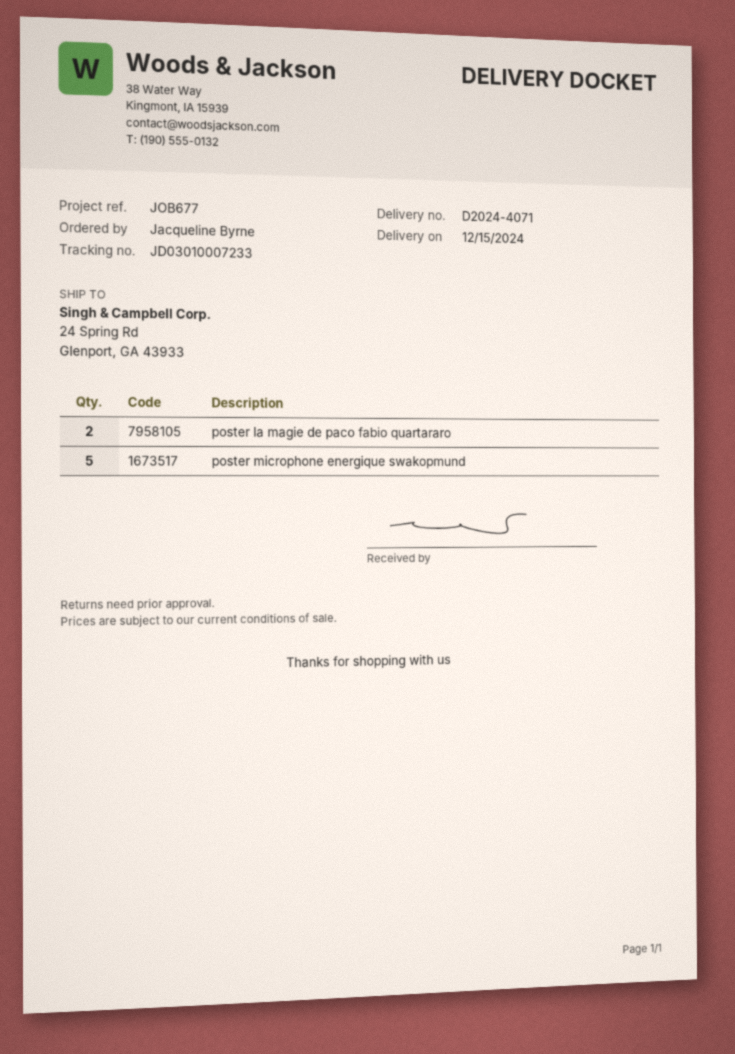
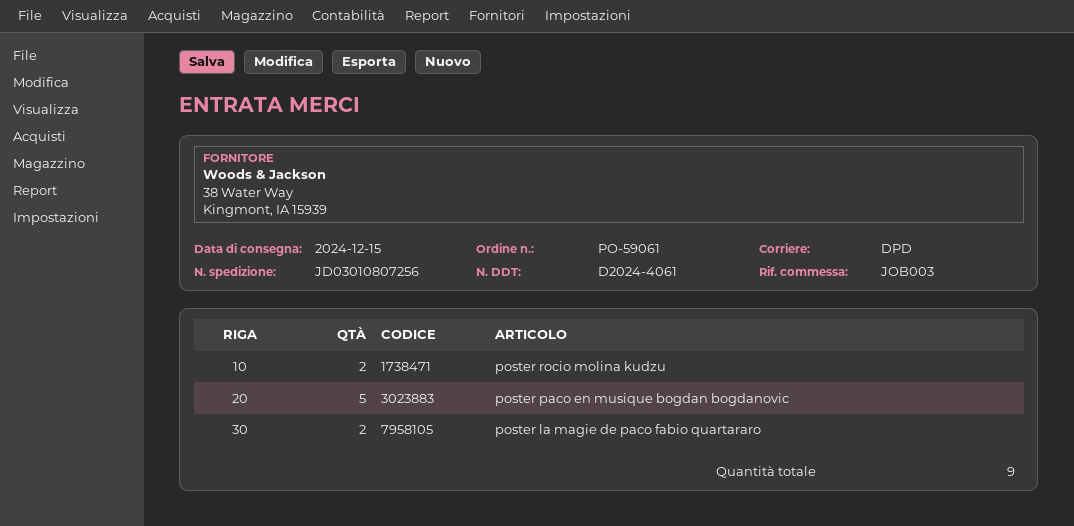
delivery note number: D2024-4071 -> D2024-4061
reference: JOB677 -> JOB003
tracking number: JD03010007233 -> JD03010807256
poster microphone energique swakopmund: 5 -> none
poster rocio molina kudzu: none -> 2
poster paco en musique bogdan bogdanovic: none -> 5

